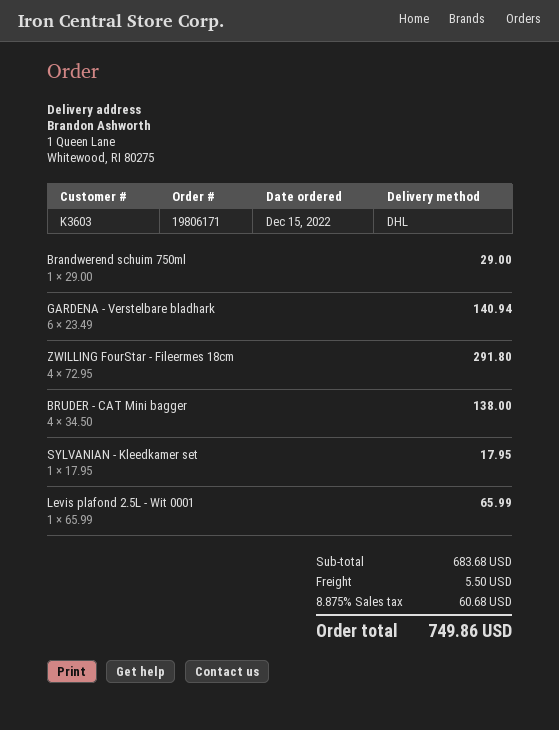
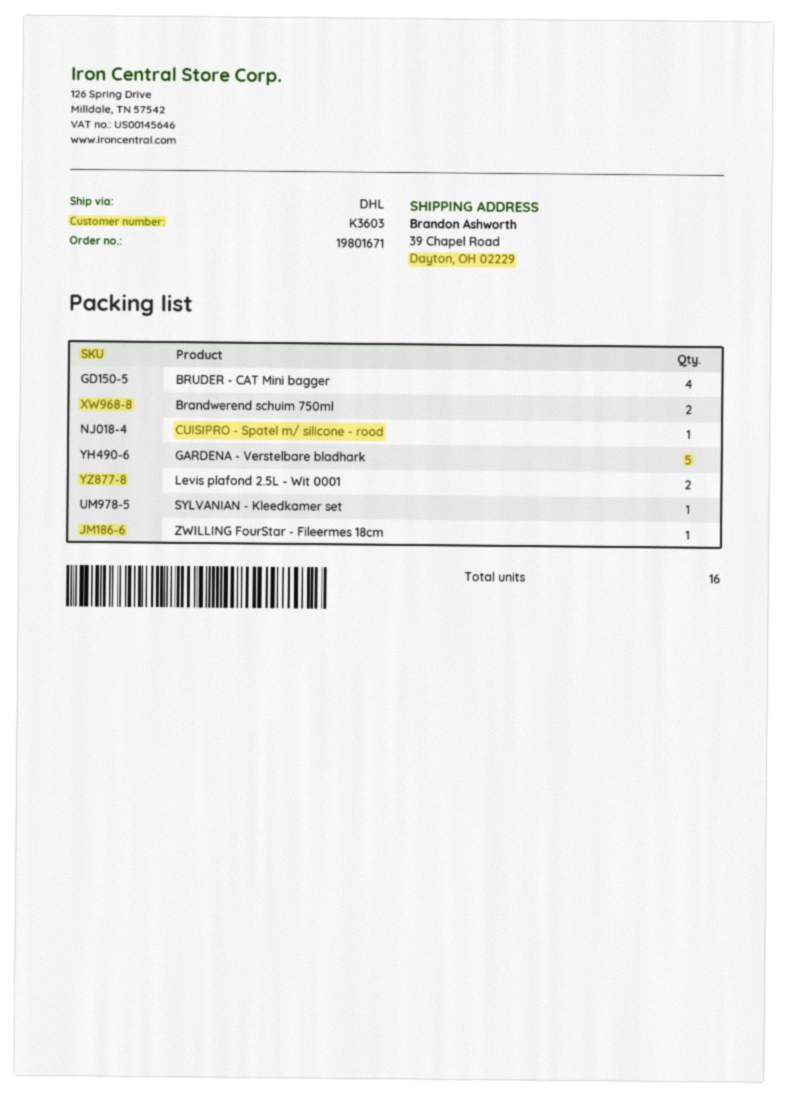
order number: 19806171 -> 19801671
ship to: 1 Queen Lane, Whitewood, RI 80275 -> 39 Chapel Road, Dayton, OH 02229
Brandwerend schuim 750ml: 1 -> 2
GARDENA - Verstelbare bladhark: 6 -> 5
ZWILLING FourStar - Fileermes 18cm: 4 -> 1
Levis plafond 2.5L - Wit 0001: 1 -> 2
CUISIPRO - Spatel m/ silicone - rood: none -> 1

